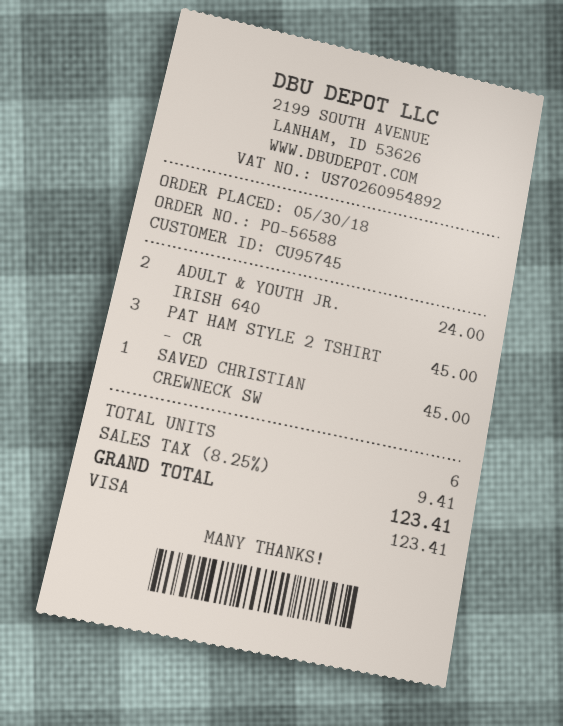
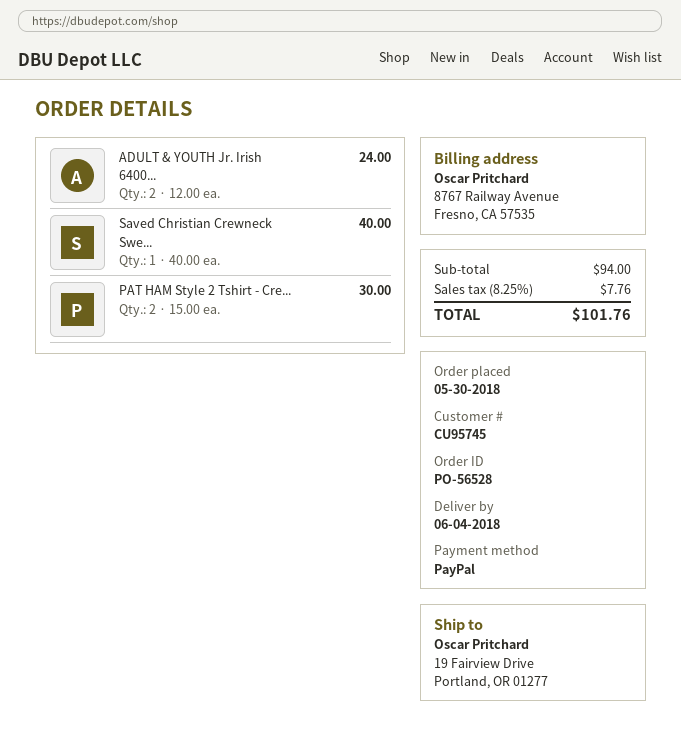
order number: PO-56588 -> PO-56528
payment method: Visa -> PayPal
PAT HAM STYLE 2 TSHIRT - CR: 3 for 45.00 -> 2 for 30.00
SAVED CHRISTIAN CREWNECK SW: 1 for 45.00 -> 1 for 40.00
tax: 8.25% = 9.41 -> 8.25% = 7.76
total: 123.41 -> 101.76

